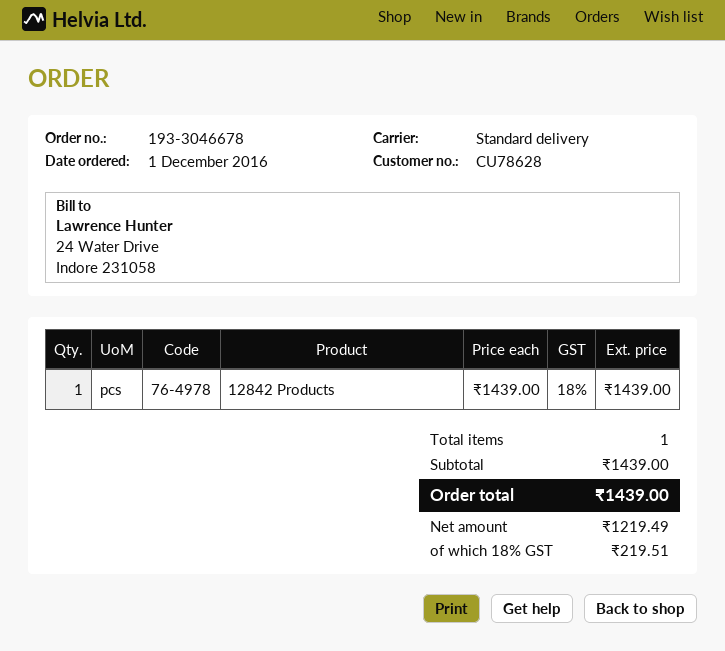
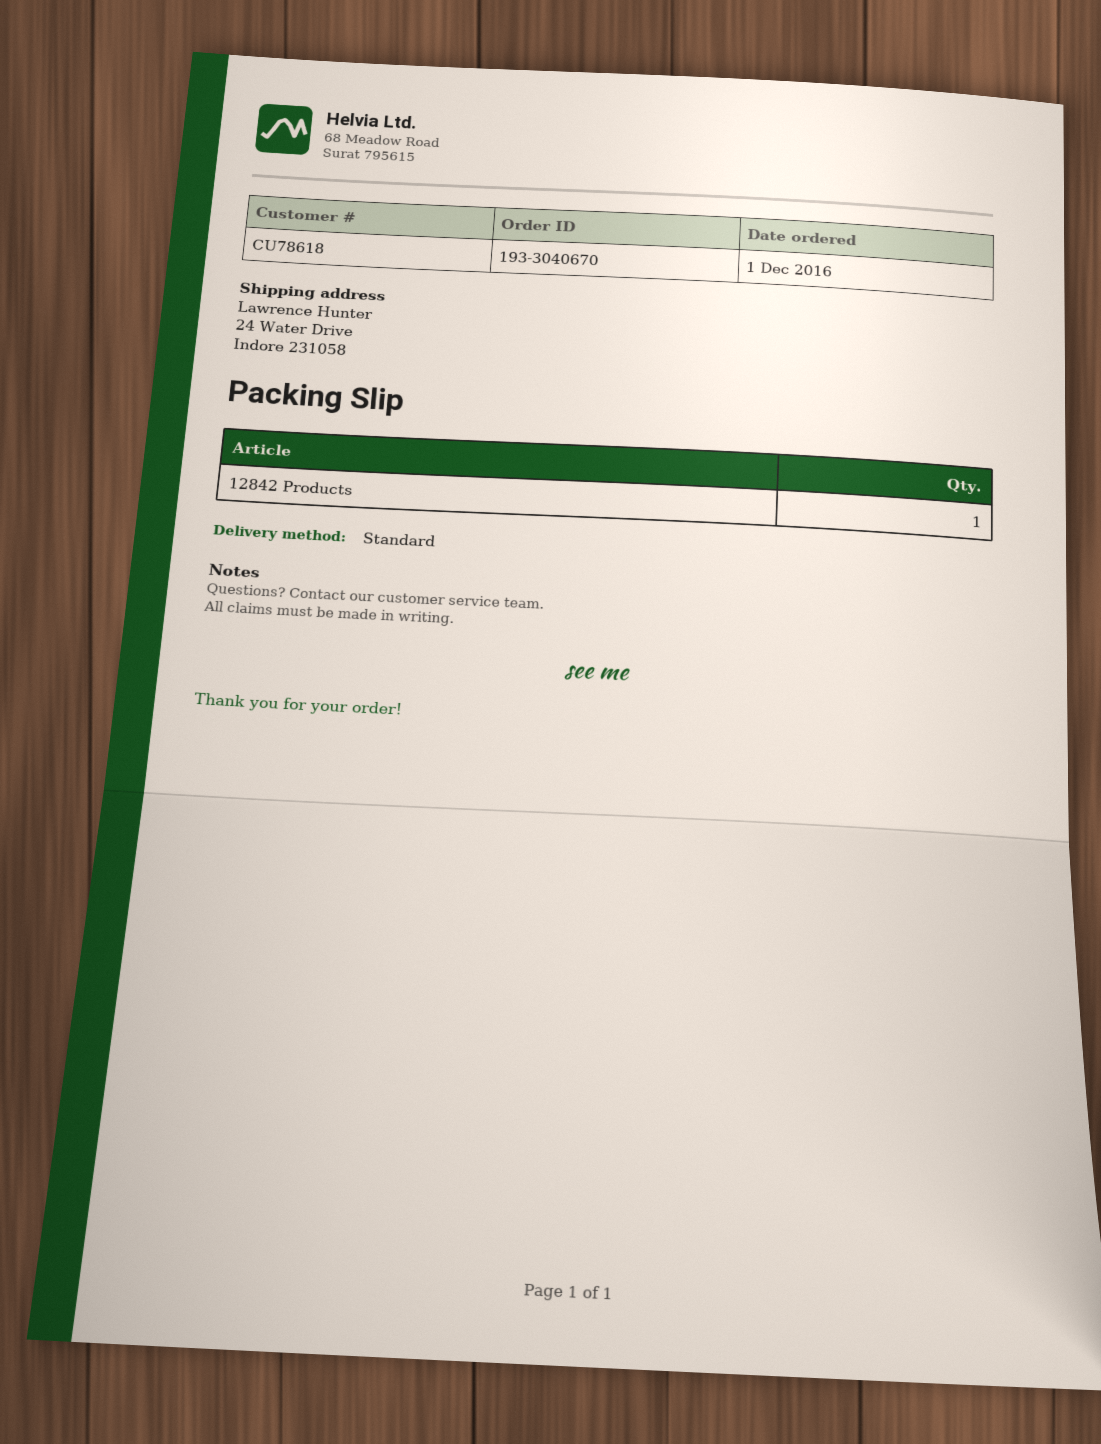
order number: 193-3046678 -> 193-3040670
customer number: CU78628 -> CU78618

